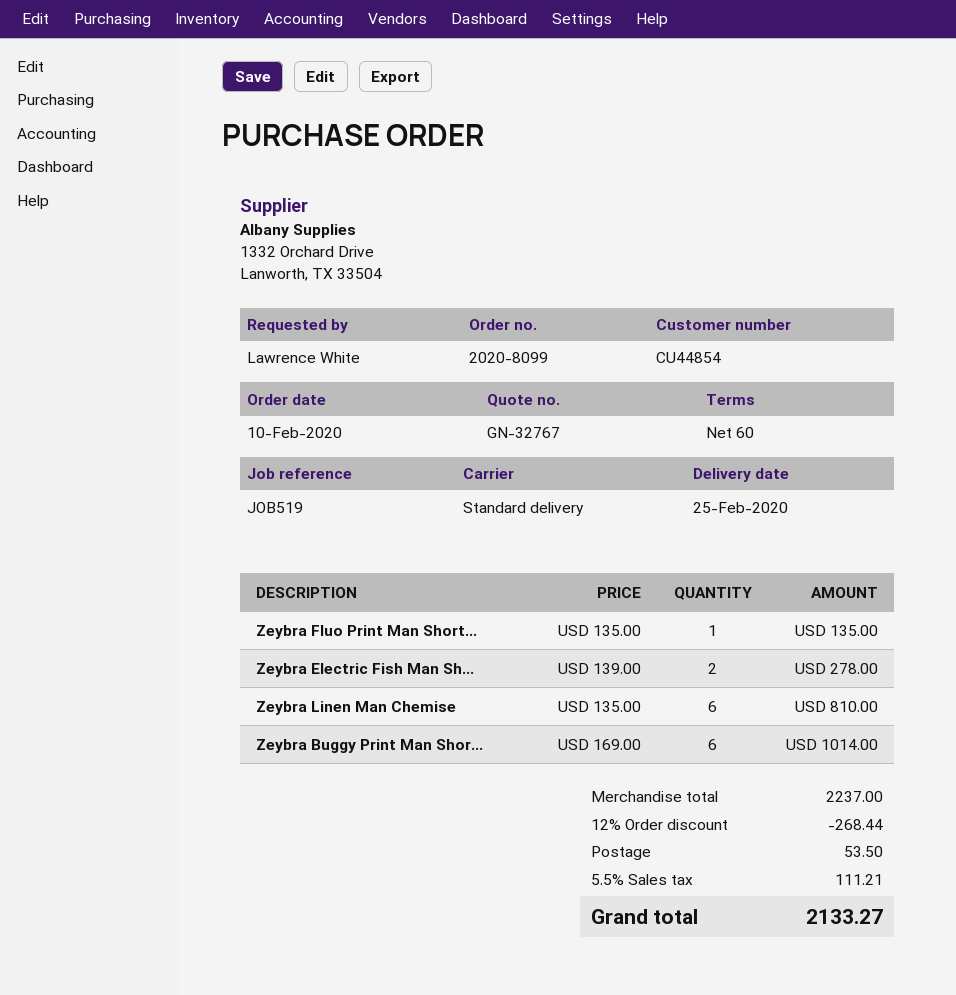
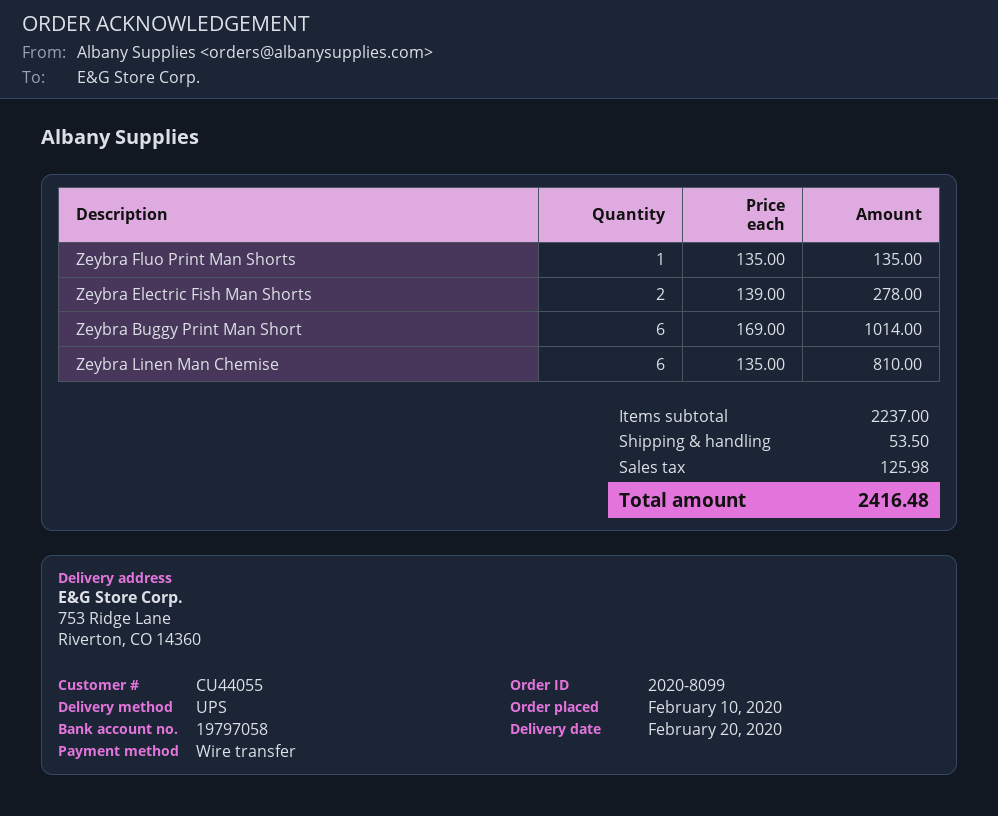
delivery date: 2020-02-25 -> 2020-02-20
customer number: CU44854 -> CU44055
shipping method: standard -> UPS
discount: 12% = 268.44 -> none
tax: 111.21 -> 125.98
total: 2133.27 -> 2416.48

